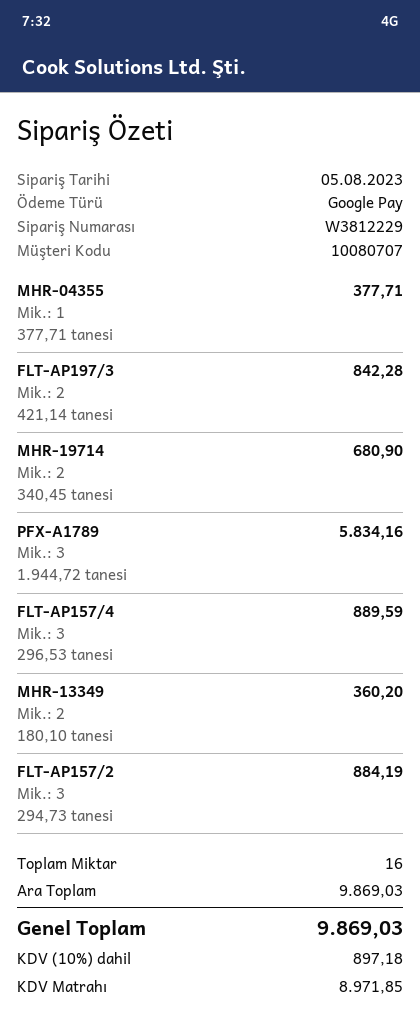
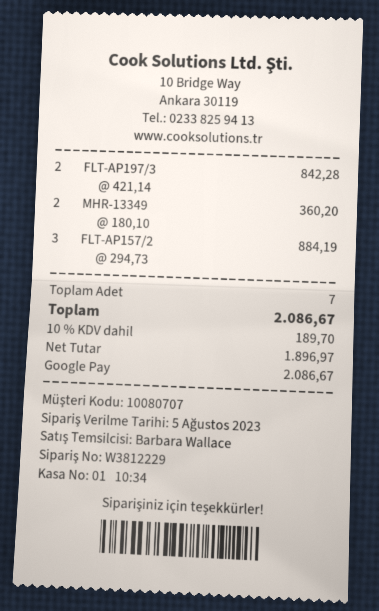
MHR-04355: 1 x 377.71 = 377.71 -> none
MHR-19714: 2 x 340.45 = 680.90 -> none
PFX-A1789: 3 x 1944.72 = 5834.16 -> none
FLT-AP157/4: 3 x 296.53 = 889.59 -> none
total quantity: 16 -> 7
net: 8971.85 -> 1896.97
tax: 10% = 897.18 -> 10% = 189.70
total: 9869.03 -> 2086.67

